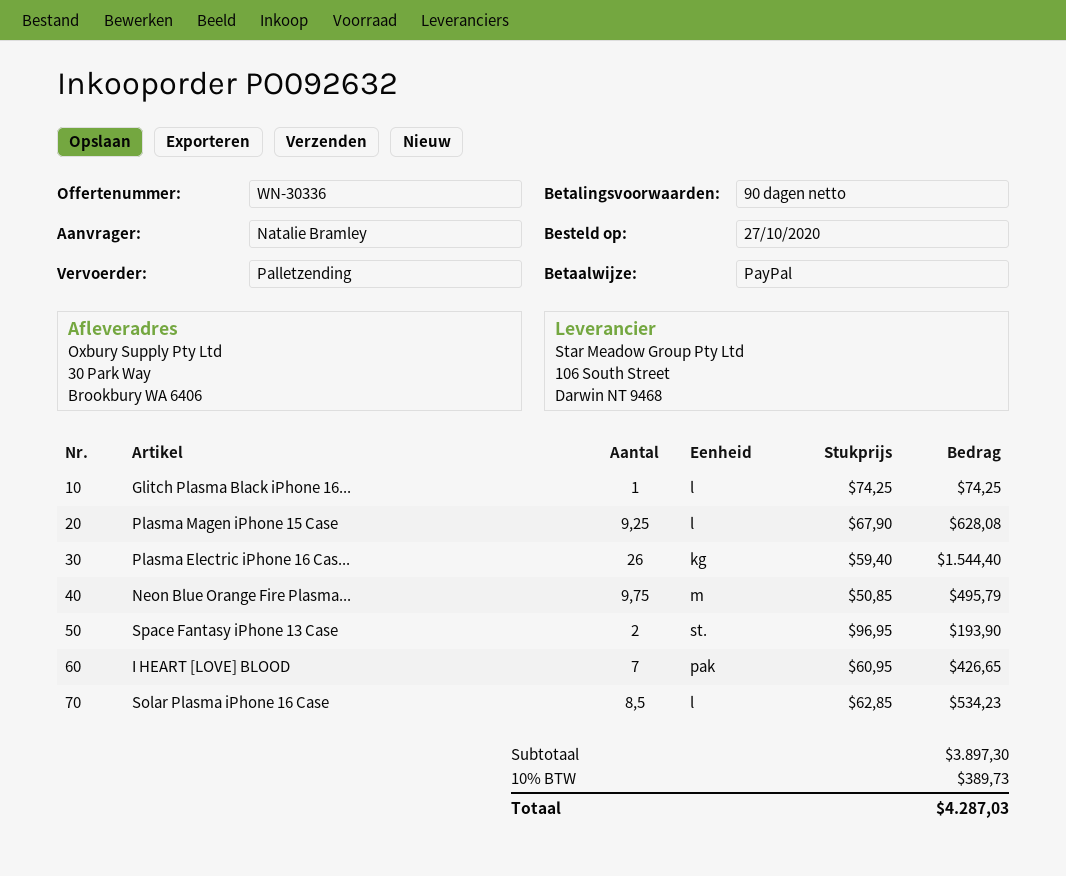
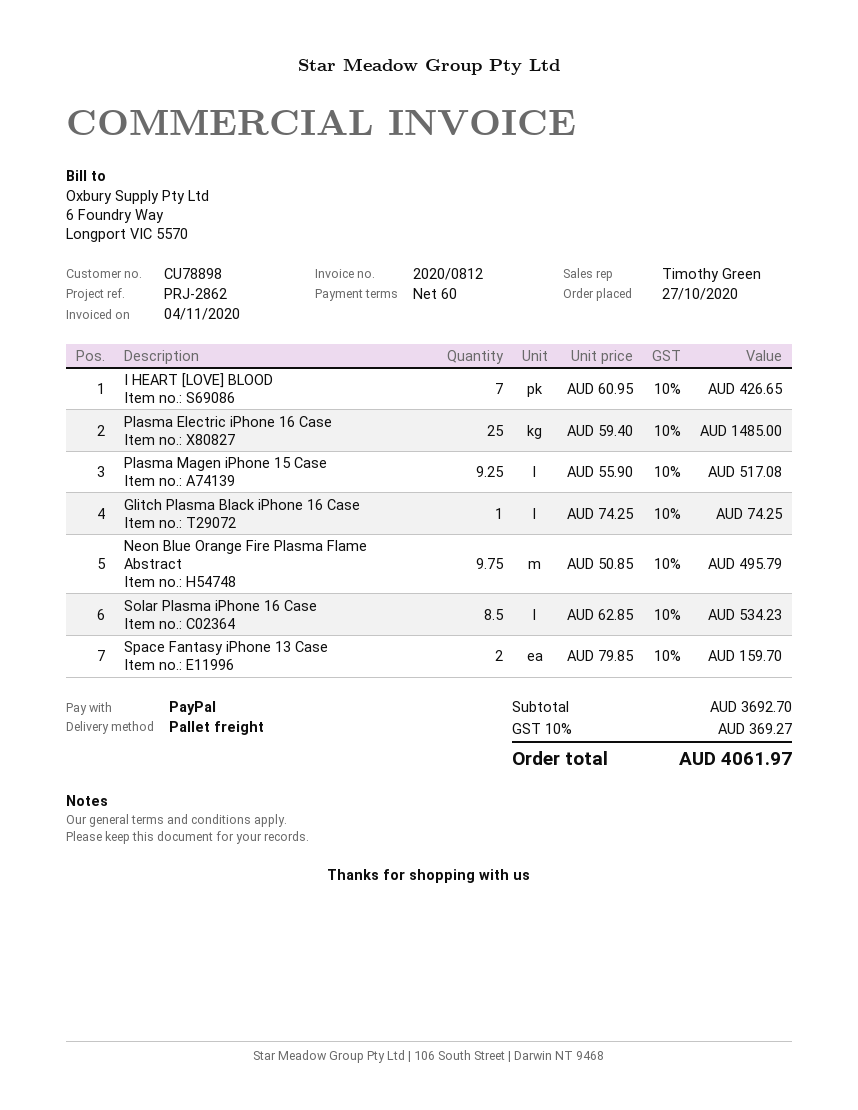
payment terms: 90 days -> 60 days
Plasma Magen iPhone 15 Case: 9.25 x 67.90 = 628.08 -> 9.25 x 55.90 = 517.08
Plasma Electric iPhone 16 Cas...: 26 x 59.40 = 1544.40 -> 25 x 59.40 = 1485.00
Space Fantasy iPhone 13 Case: 2 x 96.95 = 193.90 -> 2 x 79.85 = 159.70
subtotal: 3897.30 -> 3692.70
tax: 10% = 389.73 -> 10% = 369.27
total: 4287.03 -> 4061.97

